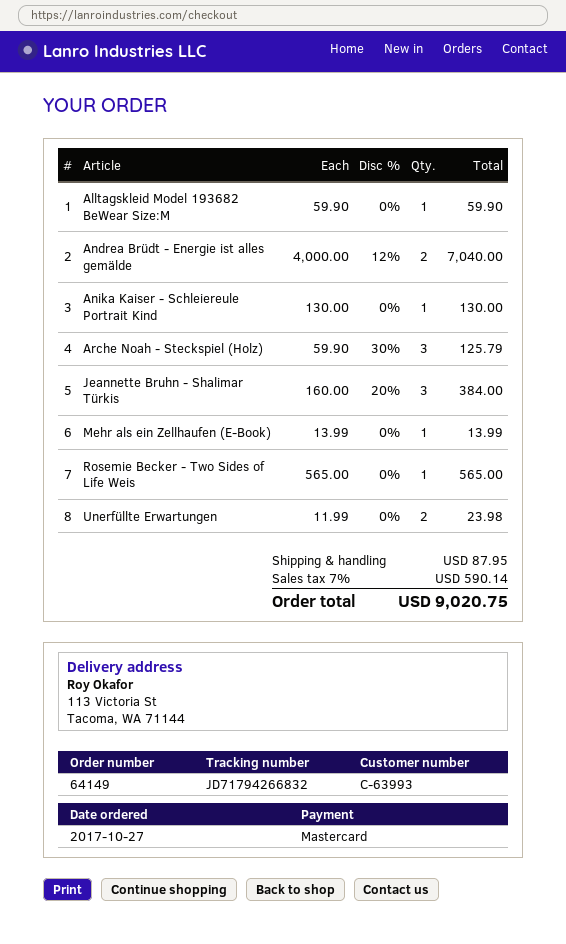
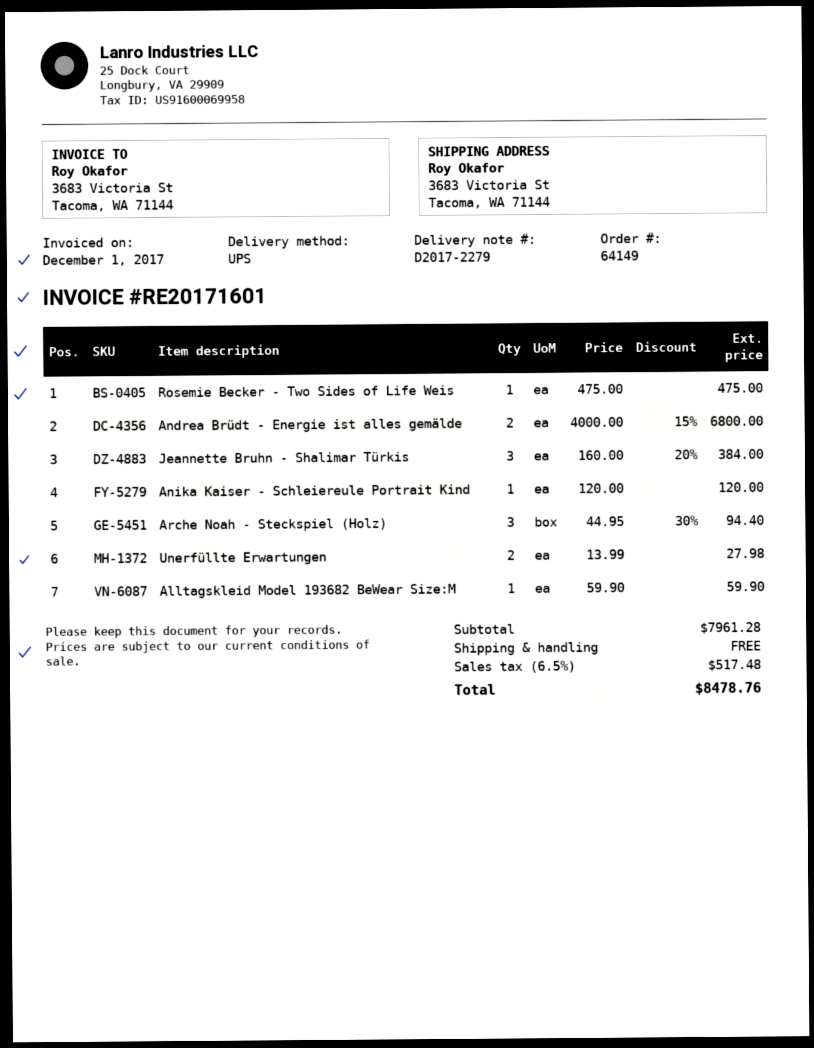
ship to: 113 Victoria St, Tacoma, WA 71144 -> 3683 Victoria St, Tacoma, WA 71144
Andrea Brüdt - Energie ist alles gemälde: 2 x 4000.00 - 12% = 7040.00 -> 2 x 4000.00 - 15% = 6800.00
Anika Kaiser - Schleiereule Portrait Kind: 1 x 130.00 = 130.00 -> 1 x 120.00 = 120.00
Arche Noah - Steckspiel (Holz): 3 x 59.90 - 30% = 125.79 -> 3 x 44.95 - 30% = 94.40
Mehr als ein Zellhaufen (E-Book): 1 x 13.99 = 13.99 -> none
Rosemie Becker - Two Sides of Life Weis: 1 x 565.00 = 565.00 -> 1 x 475.00 = 475.00
Unerfüllte Erwartungen: 2 x 11.99 = 23.98 -> 2 x 13.99 = 27.98
shipping: 87.95 -> 0.00
tax: 7% = 590.14 -> 6.5% = 517.48
total: 9020.75 -> 8478.76

